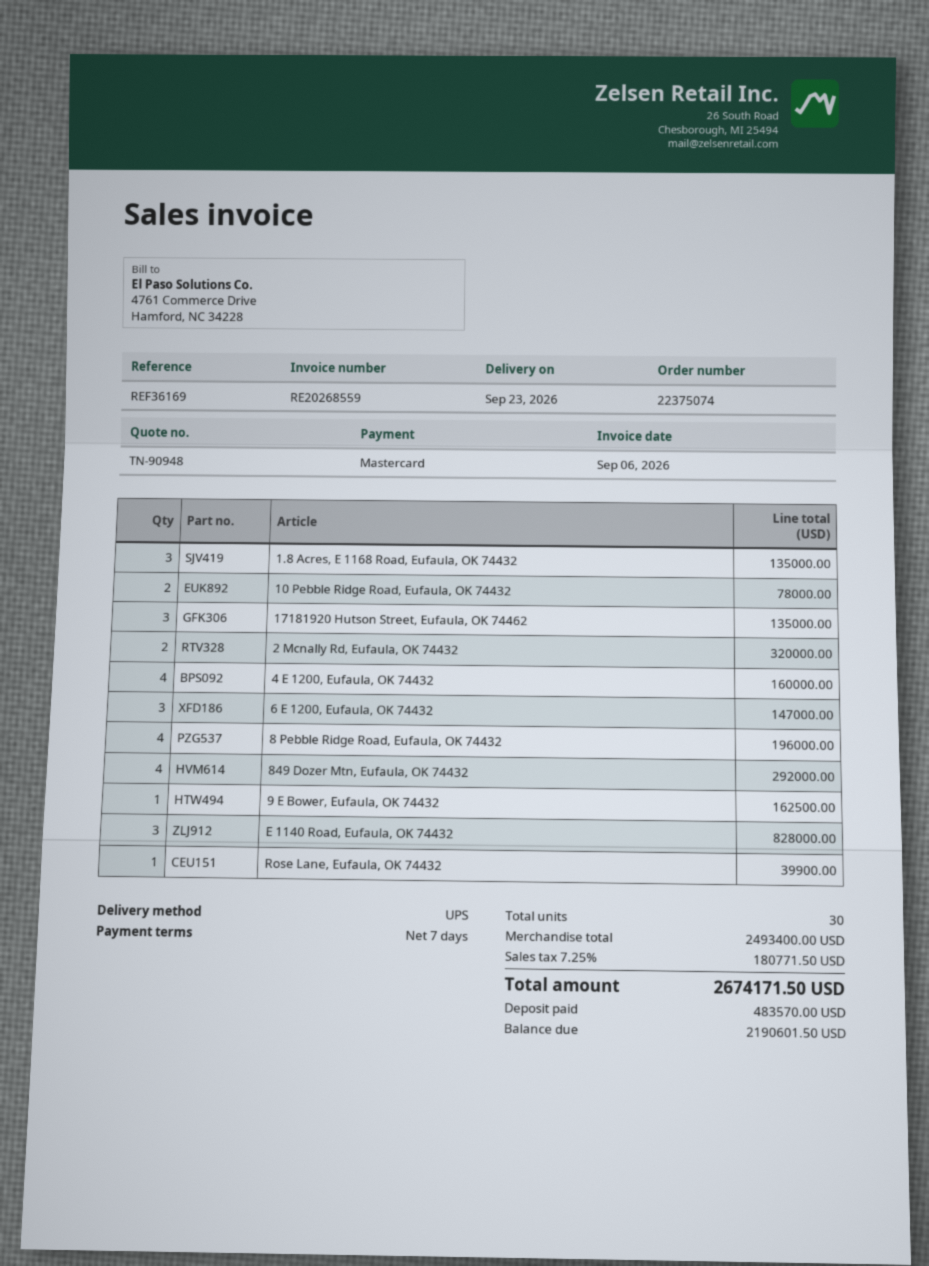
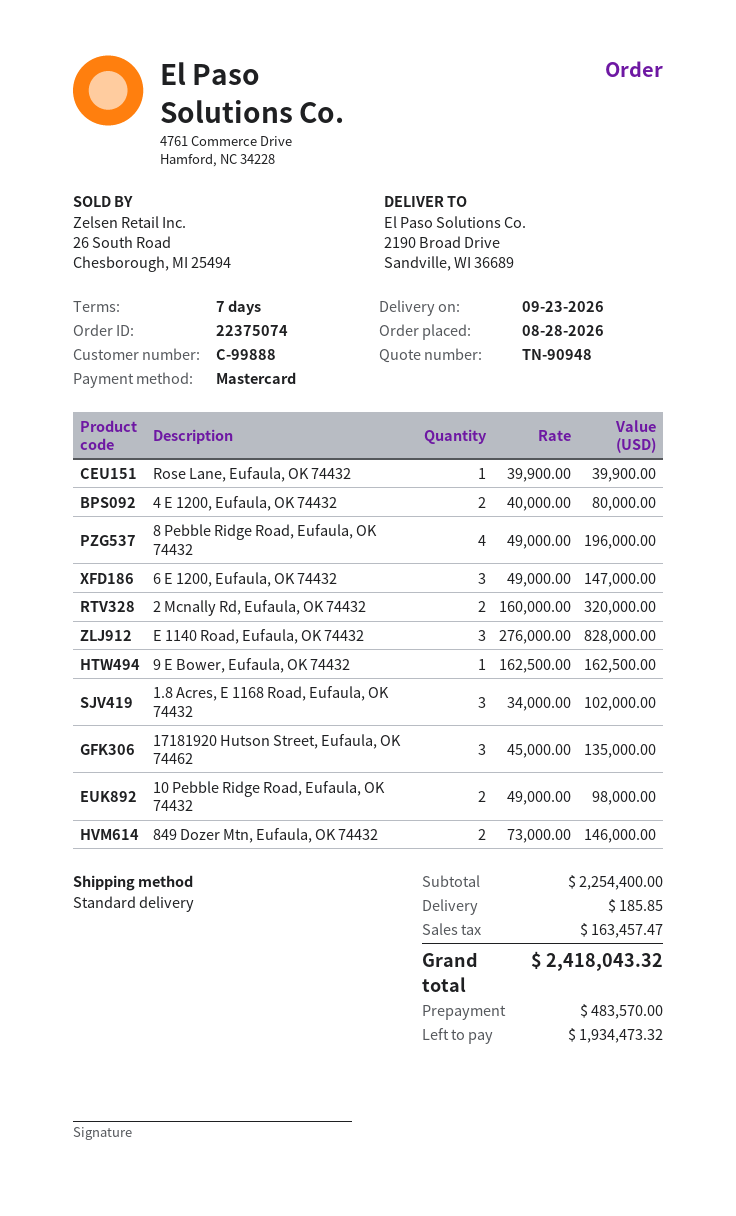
shipping method: UPS -> standard
1.8 Acres, E 1168 Road, Eufaula, OK 74432: 3 for 135000.00 -> 3 for 102000.00
10 Pebble Ridge Road, Eufaula, OK 74432: 2 for 78000.00 -> 2 for 98000.00
4 E 1200, Eufaula, OK 74432: 4 for 160000.00 -> 2 for 80000.00
849 Dozer Mtn, Eufaula, OK 74432: 4 for 292000.00 -> 2 for 146000.00
subtotal: 2493400.00 -> 2254400.00
shipping: none -> 185.85
tax: 180771.50 -> 163457.47
total: 2674171.50 -> 2418043.32
balance: 2190601.50 -> 1934473.32

